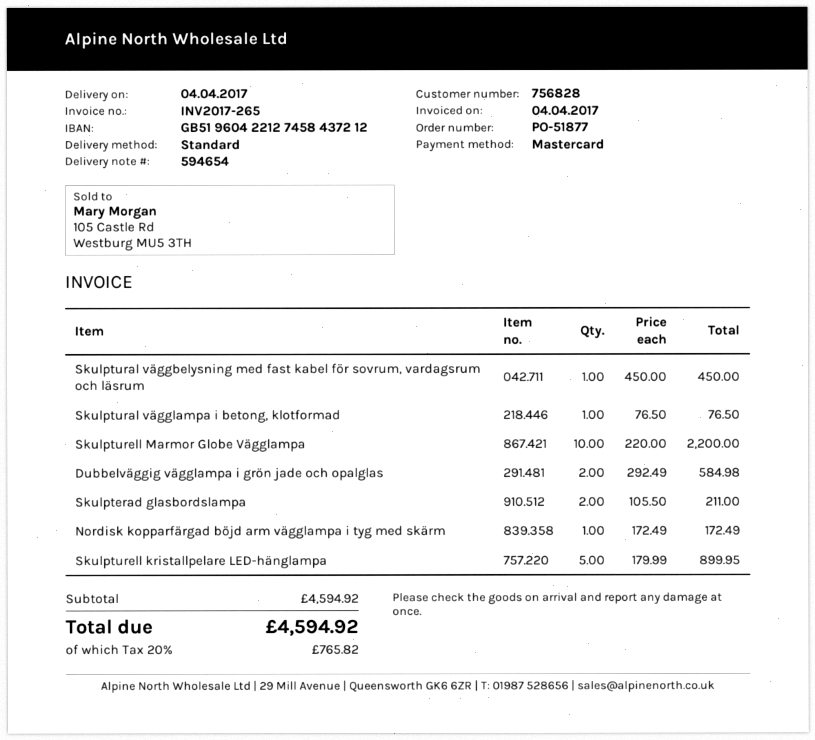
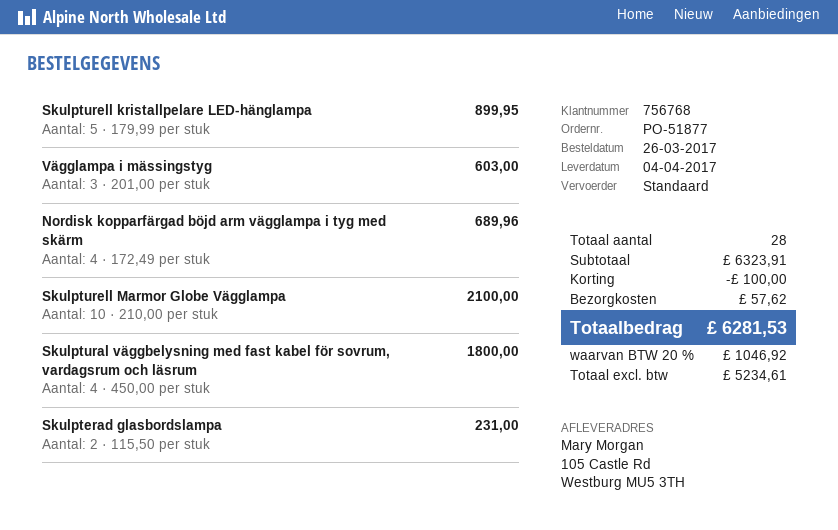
customer number: 756828 -> 756768
Skulptural väggbelysning med fast kabel för sovrum, vardagsrum och läsrum: 1 x 450.00 = 450.00 -> 4 x 450.00 = 1800.00
Skulptural vägglampa i betong, klotformad: 1 x 76.50 = 76.50 -> none
Skulpturell Marmor Globe Vägglampa: 10 x 220.00 = 2200.00 -> 10 x 210.00 = 2100.00
Dubbelväggig vägglampa i grön jade och opalglas: 2 x 292.49 = 584.98 -> none
Skulpterad glasbordslampa: 2 x 105.50 = 211.00 -> 2 x 115.50 = 231.00
Nordisk kopparfärgad böjd arm vägglampa i tyg med skärm: 1 x 172.49 = 172.49 -> 4 x 172.49 = 689.96
Vägglampa i mässingstyg: none -> 3 x 201.00 = 603.00
subtotal: 4594.92 -> 6323.91
discount: none -> 100.00
shipping: none -> 57.62
tax: 20% = 765.82 -> 20% = 1046.92
total: 4594.92 -> 6281.53

